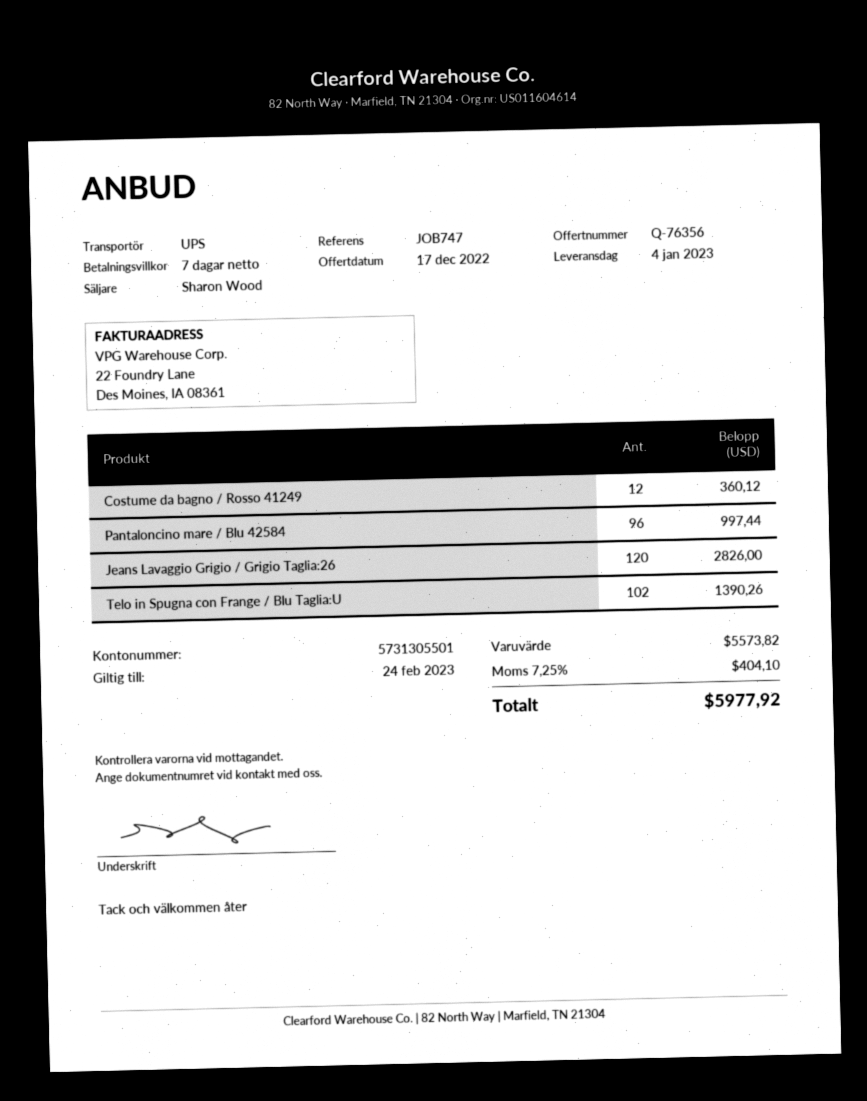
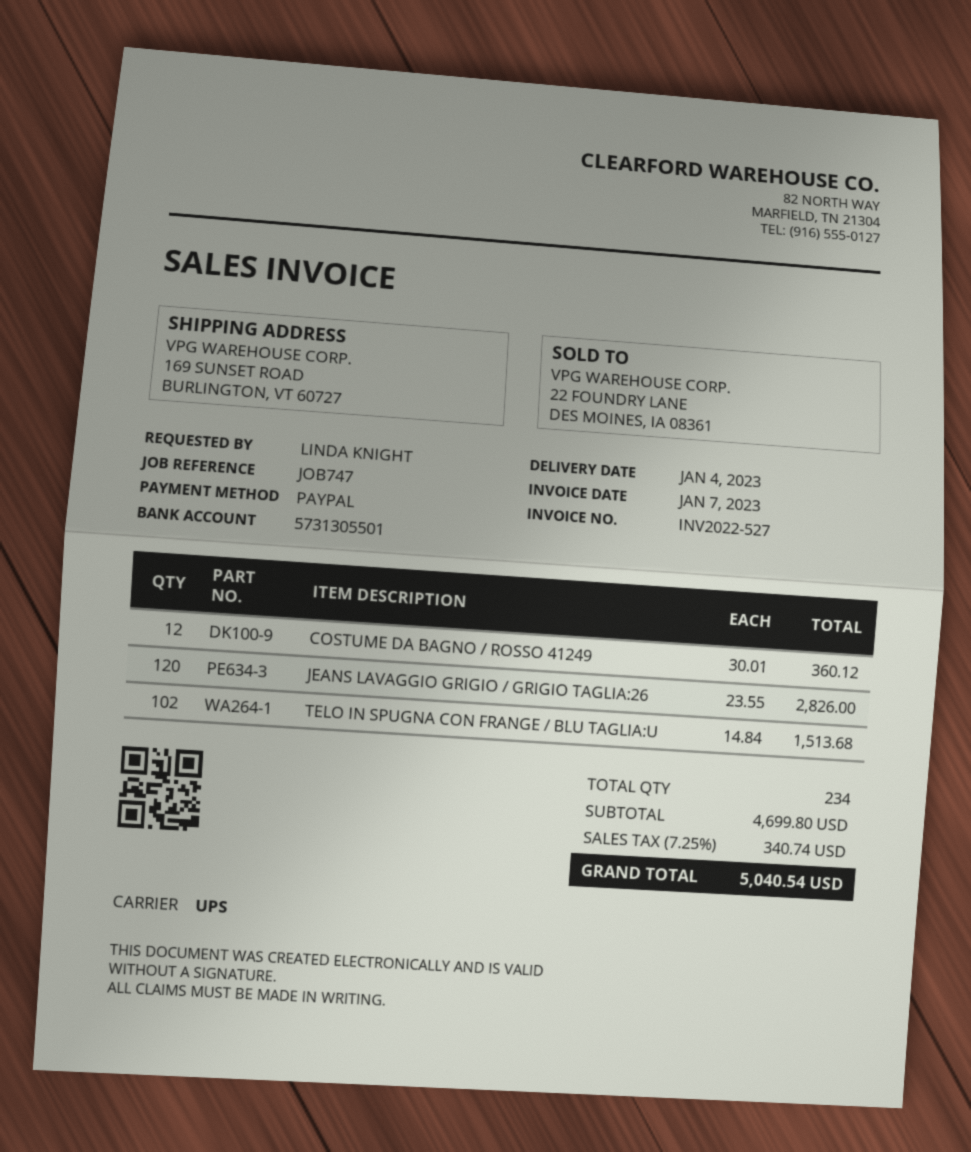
Pantaloncino mare / Blu 42584: 96 for 997.44 -> none
Telo in Spugna con Frange / Blu Taglia:U: 102 for 1390.26 -> 102 for 1513.68
subtotal: 5573.82 -> 4699.80
tax: 7.25% = 404.10 -> 7.25% = 340.74
total: 5977.92 -> 5040.54

